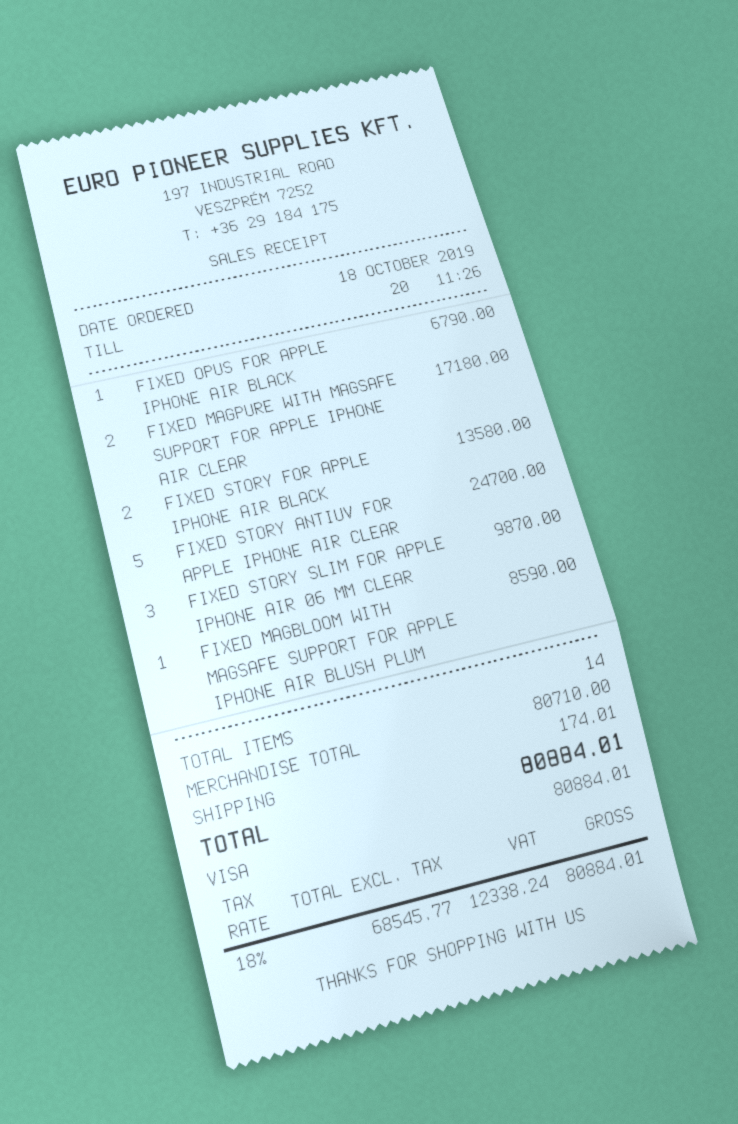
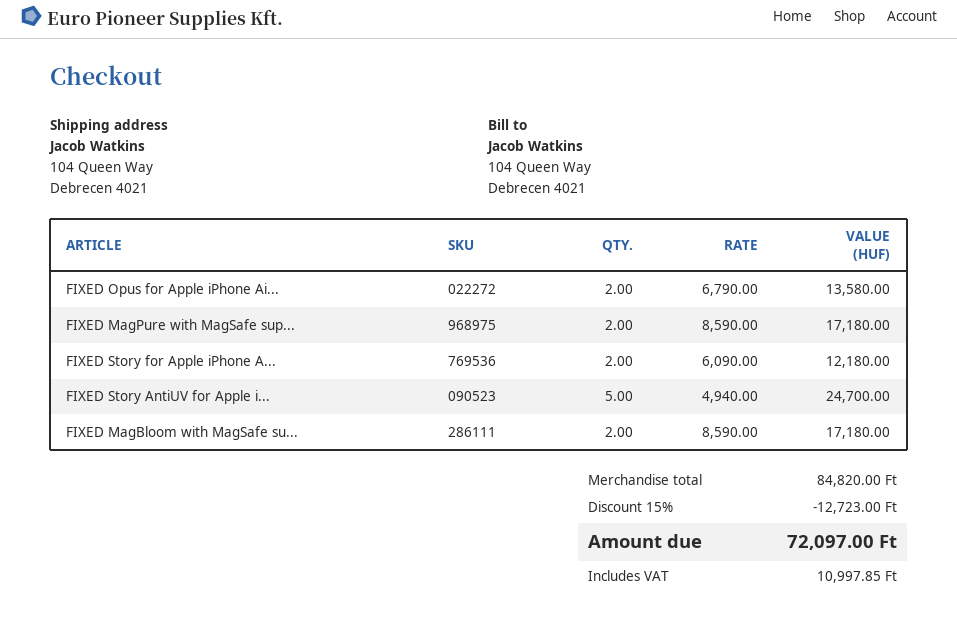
FIXED OPUS FOR APPLE IPHONE AIR BLACK: 1 for 6790.00 -> 2 for 13580.00
FIXED STORY FOR APPLE IPHONE AIR BLACK: 2 for 13580.00 -> 2 for 12180.00
FIXED STORY SLIM FOR APPLE IPHONE AIR 06 MM CLEAR: 3 for 9870.00 -> none
FIXED MAGBLOOM WITH MAGSAFE SUPPORT FOR APPLE IPHONE AIR BLUSH PLUM: 1 for 8590.00 -> 2 for 17180.00
subtotal: 80710.00 -> 84820.00
discount: none -> 15% = 12723.00
shipping: 174.01 -> none
tax: 12338.24 -> 10997.85
total: 80884.01 -> 72097.00

